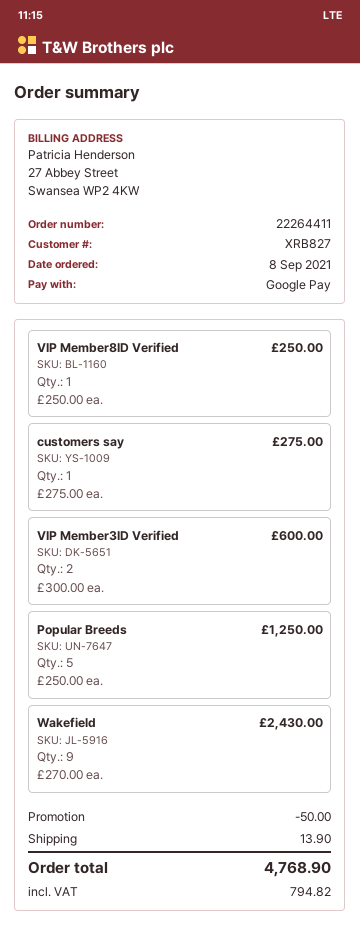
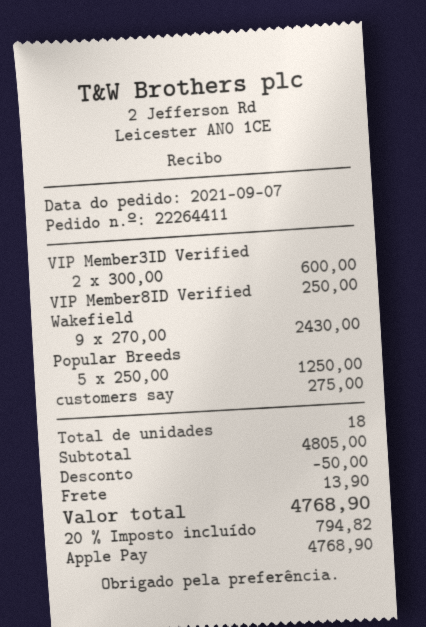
order date: 2021-09-08 -> 2021-09-07
payment method: Google Pay -> Apple Pay

